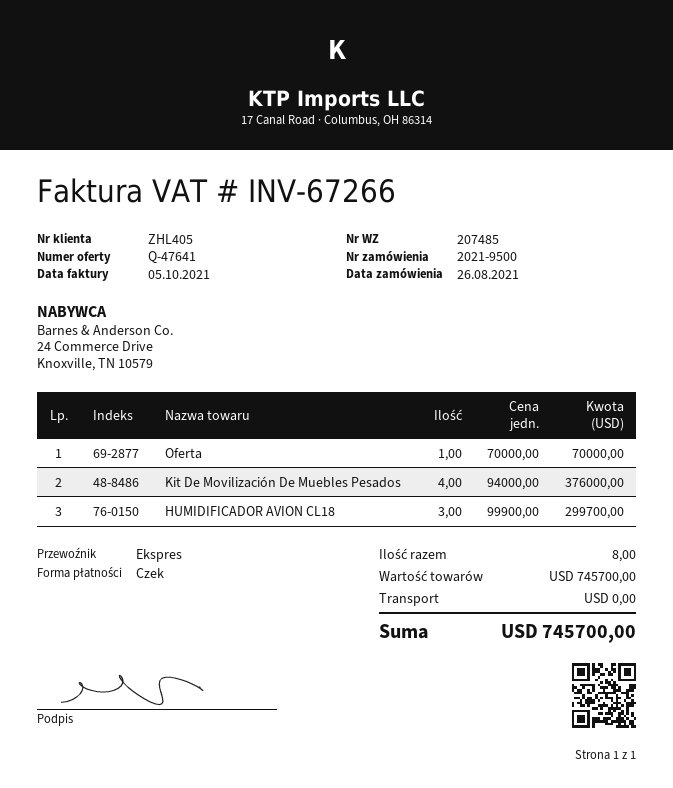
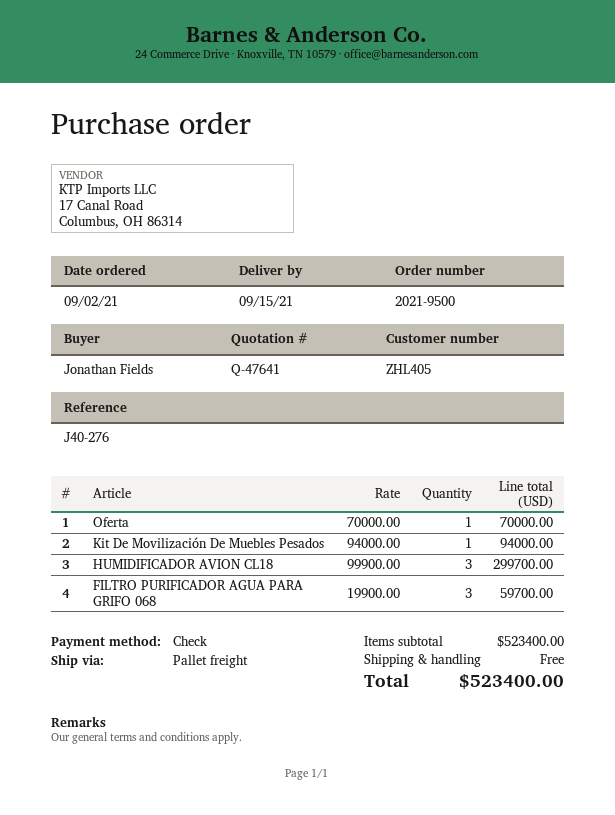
order date: 2021-08-26 -> 2021-09-02
shipping method: express -> pallet freight
Kit De Movilización De Muebles Pesados: 4 x 94000.00 = 376000.00 -> 1 x 94000.00 = 94000.00
FILTRO PURIFICADOR AGUA PARA GRIFO 068: none -> 3 x 19900.00 = 59700.00
subtotal: 745700.00 -> 523400.00
total: 745700.00 -> 523400.00

